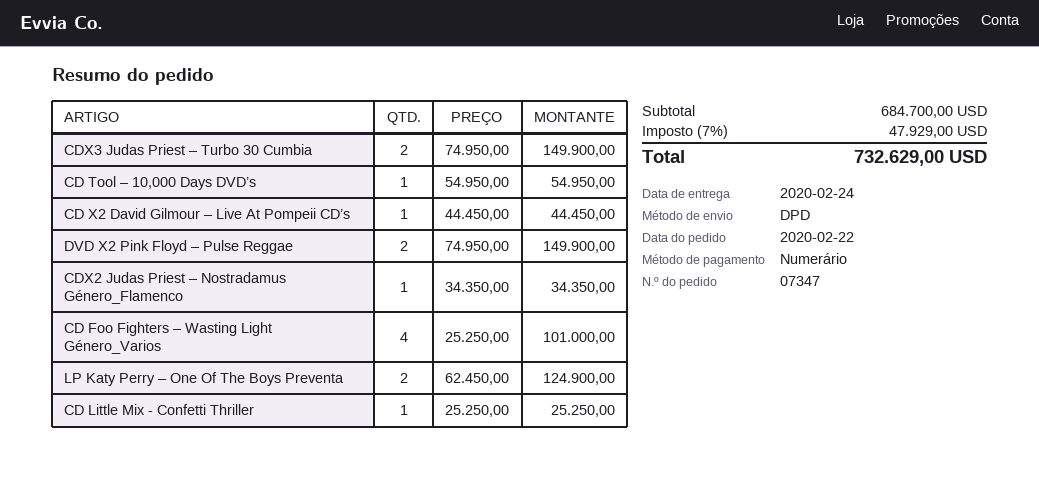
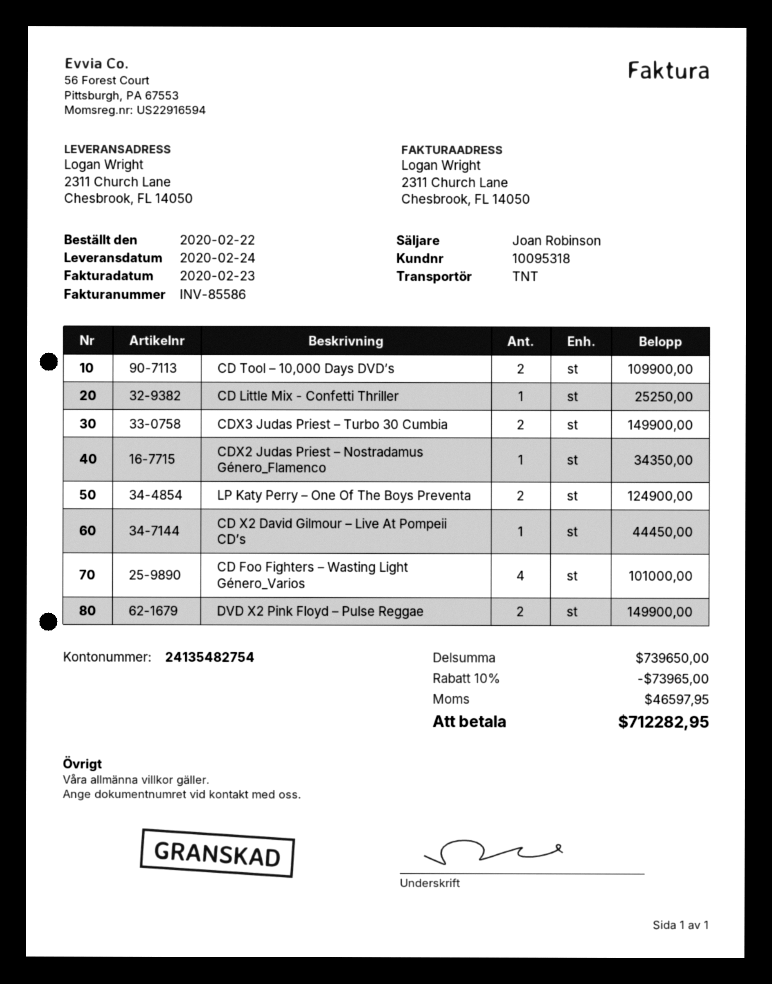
shipping method: DPD -> TNT
CD Tool – 10,000 Days DVD’s: 1 for 54950.00 -> 2 for 109900.00
subtotal: 684700.00 -> 739650.00
discount: none -> 10% = 73965.00
tax: 47929.00 -> 46597.95
total: 732629.00 -> 712282.95

